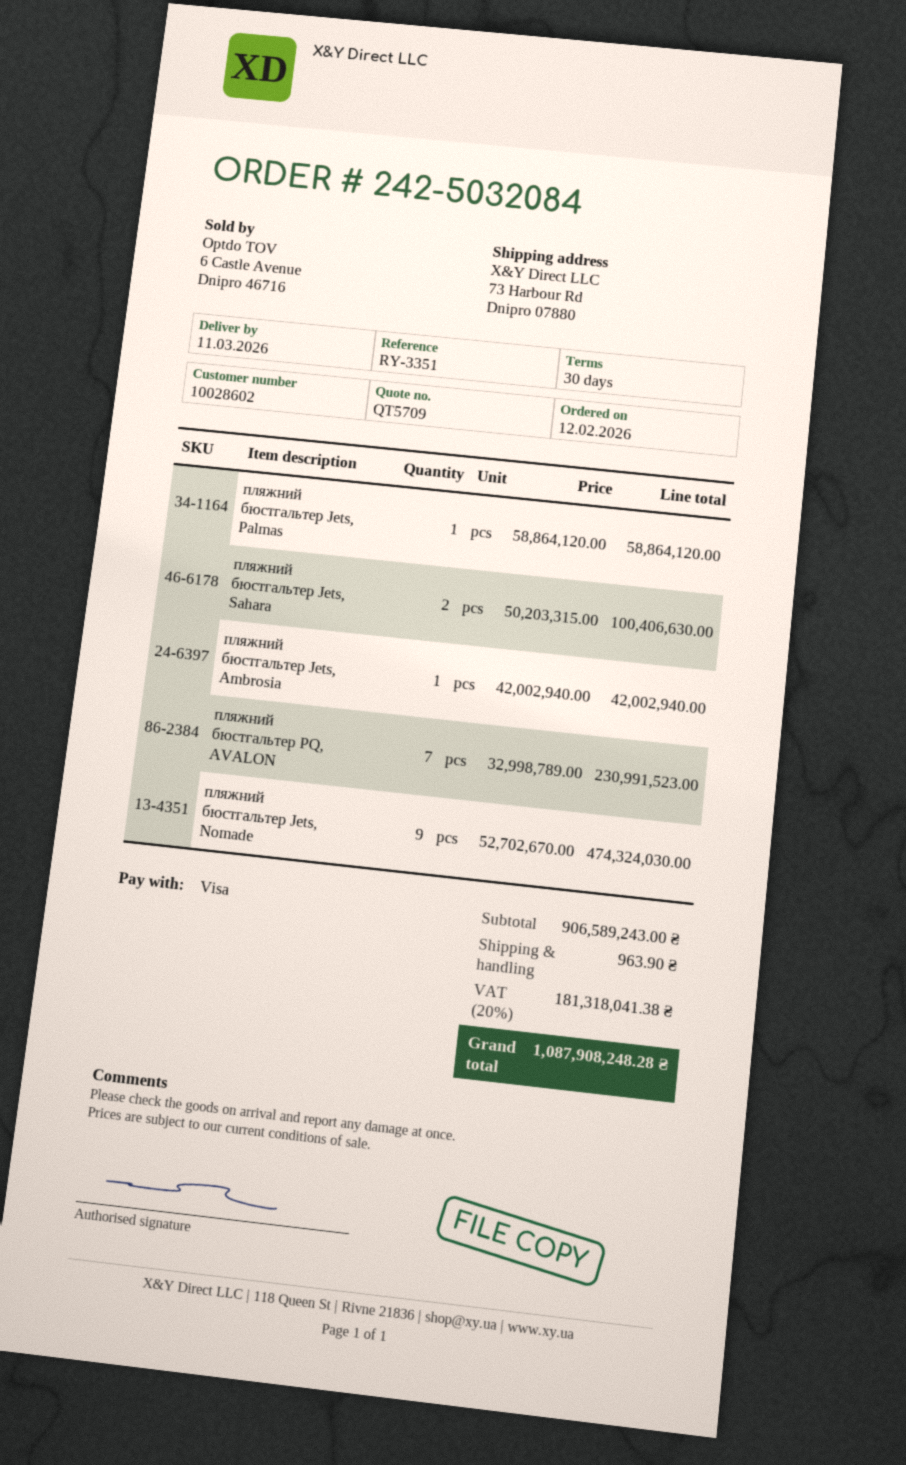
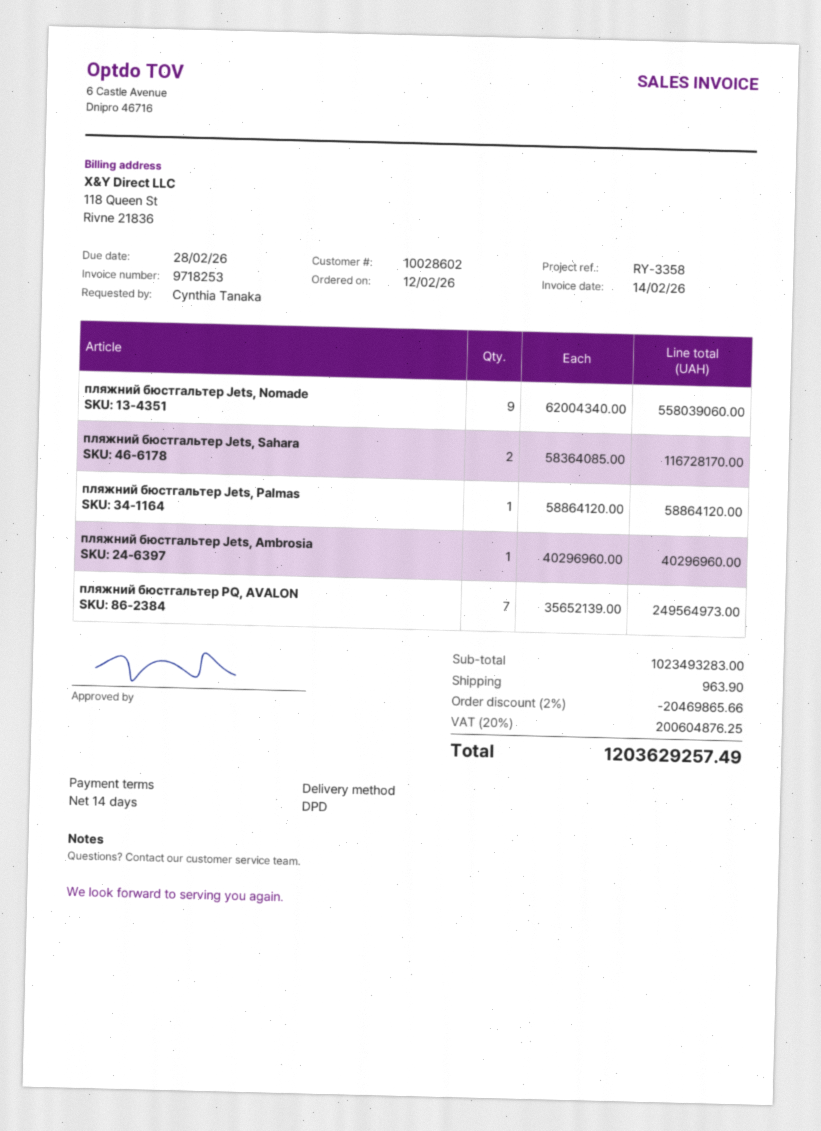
payment terms: 30 days -> 14 days
reference: RY-3351 -> RY-3358
пляжний бюстгальтер Jets, Sahara: 2 x 50203315.00 = 100406630.00 -> 2 x 58364085.00 = 116728170.00
пляжний бюстгальтер Jets, Ambrosia: 1 x 42002940.00 = 42002940.00 -> 1 x 40296960.00 = 40296960.00
пляжний бюстгальтер PQ, AVALON: 7 x 32998789.00 = 230991523.00 -> 7 x 35652139.00 = 249564973.00
пляжний бюстгальтер Jets, Nomade: 9 x 52702670.00 = 474324030.00 -> 9 x 62004340.00 = 558039060.00
subtotal: 906589243.00 -> 1023493283.00
discount: none -> 2% = 20469865.66
tax: 20% = 181318041.38 -> 20% = 200604876.25
total: 1087908248.28 -> 1203629257.49

